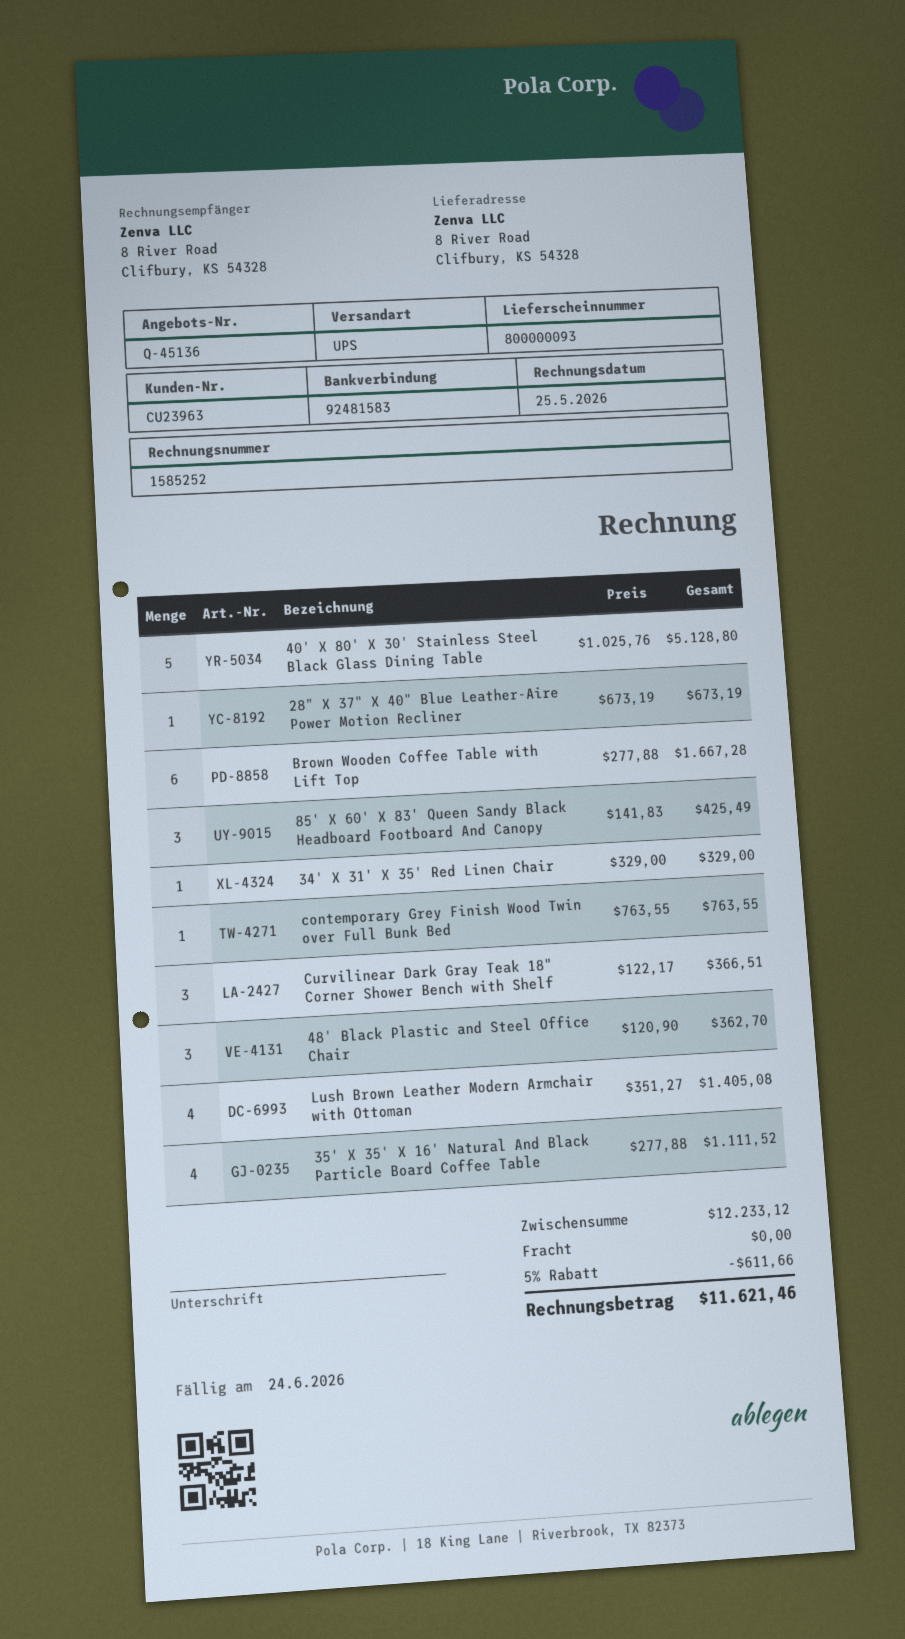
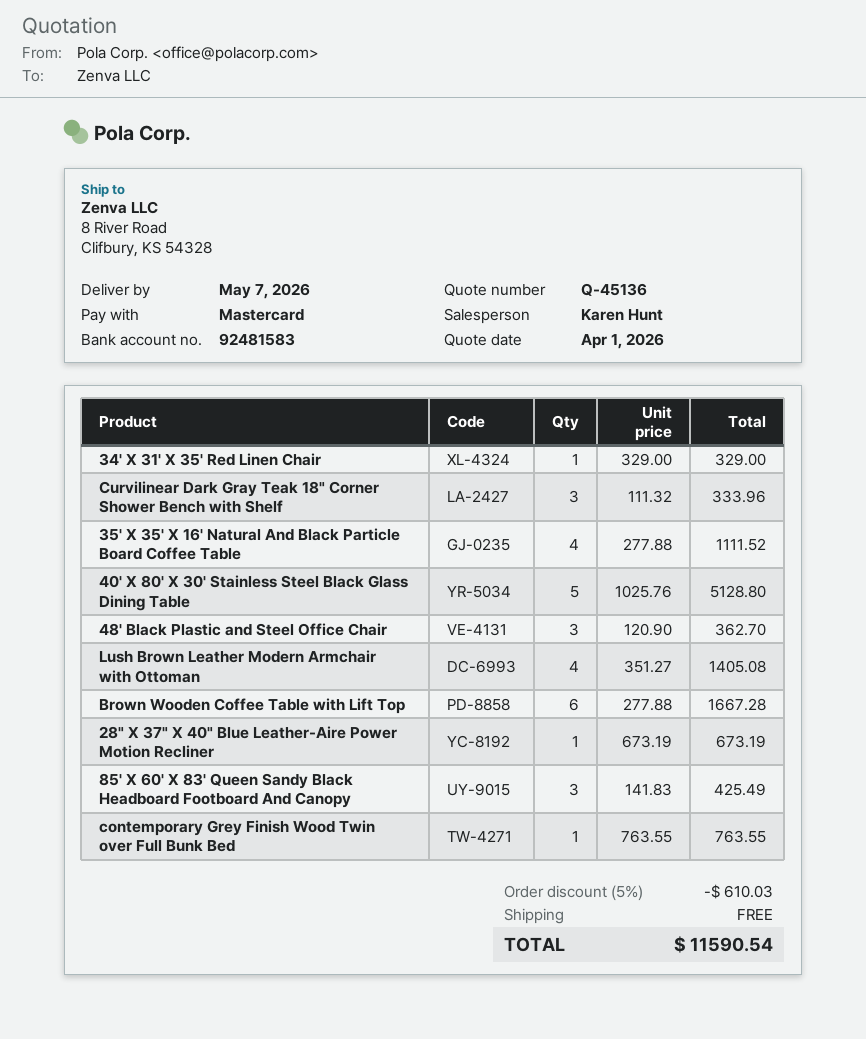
Curvilinear Dark Gray Teak 18" Corner Shower Bench with Shelf: 3 x 122.17 = 366.51 -> 3 x 111.32 = 333.96
discount: 5% = 611.66 -> 5% = 610.03
total: 11621.46 -> 11590.54

